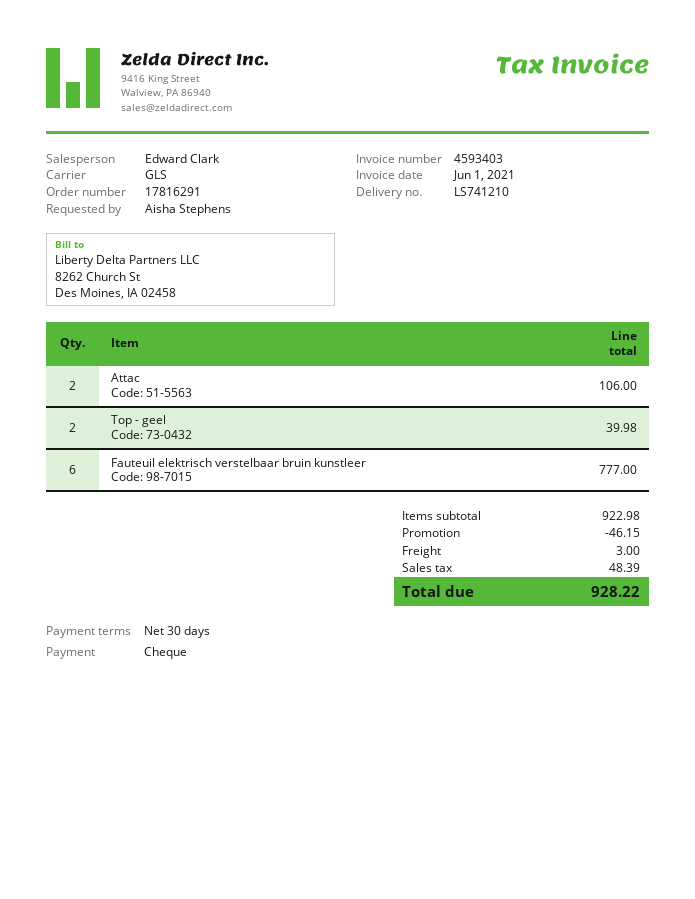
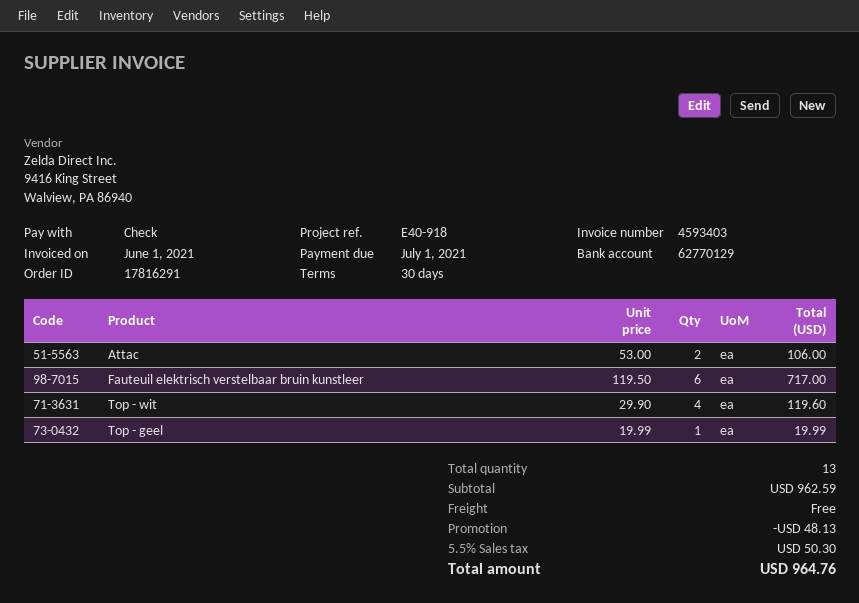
Top - geel: 2 for 39.98 -> 1 for 19.99
Fauteuil elektrisch verstelbaar bruin kunstleer: 6 for 777.00 -> 6 for 717.00
Top - wit: none -> 4 for 119.60
subtotal: 922.98 -> 962.59
discount: 46.15 -> 48.13
shipping: 3.00 -> 0.00
tax: 48.39 -> 50.30
total: 928.22 -> 964.76

